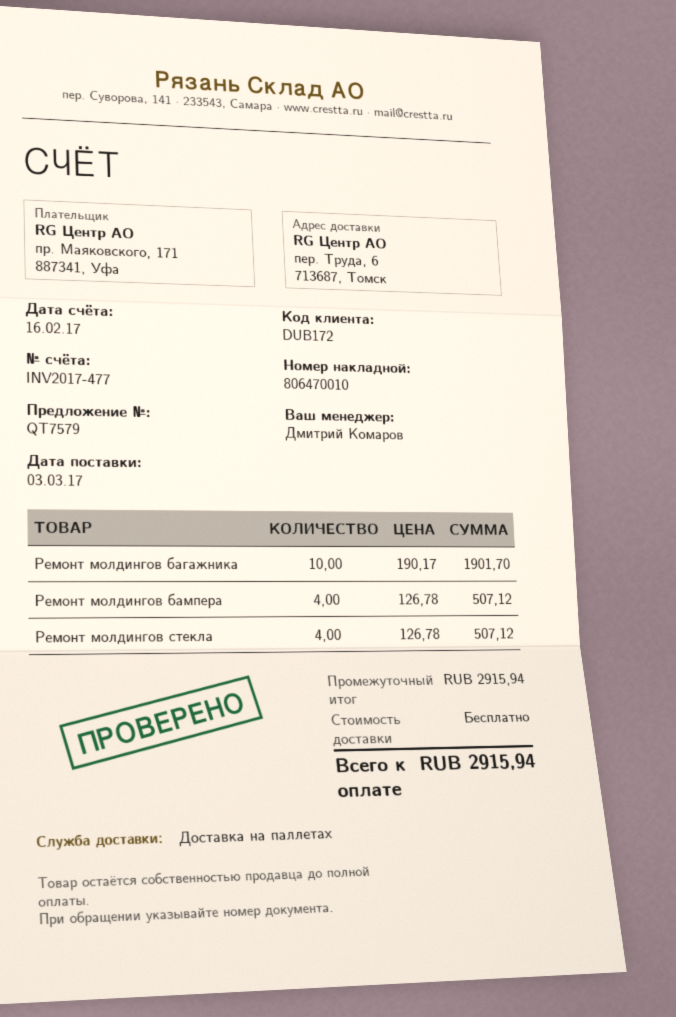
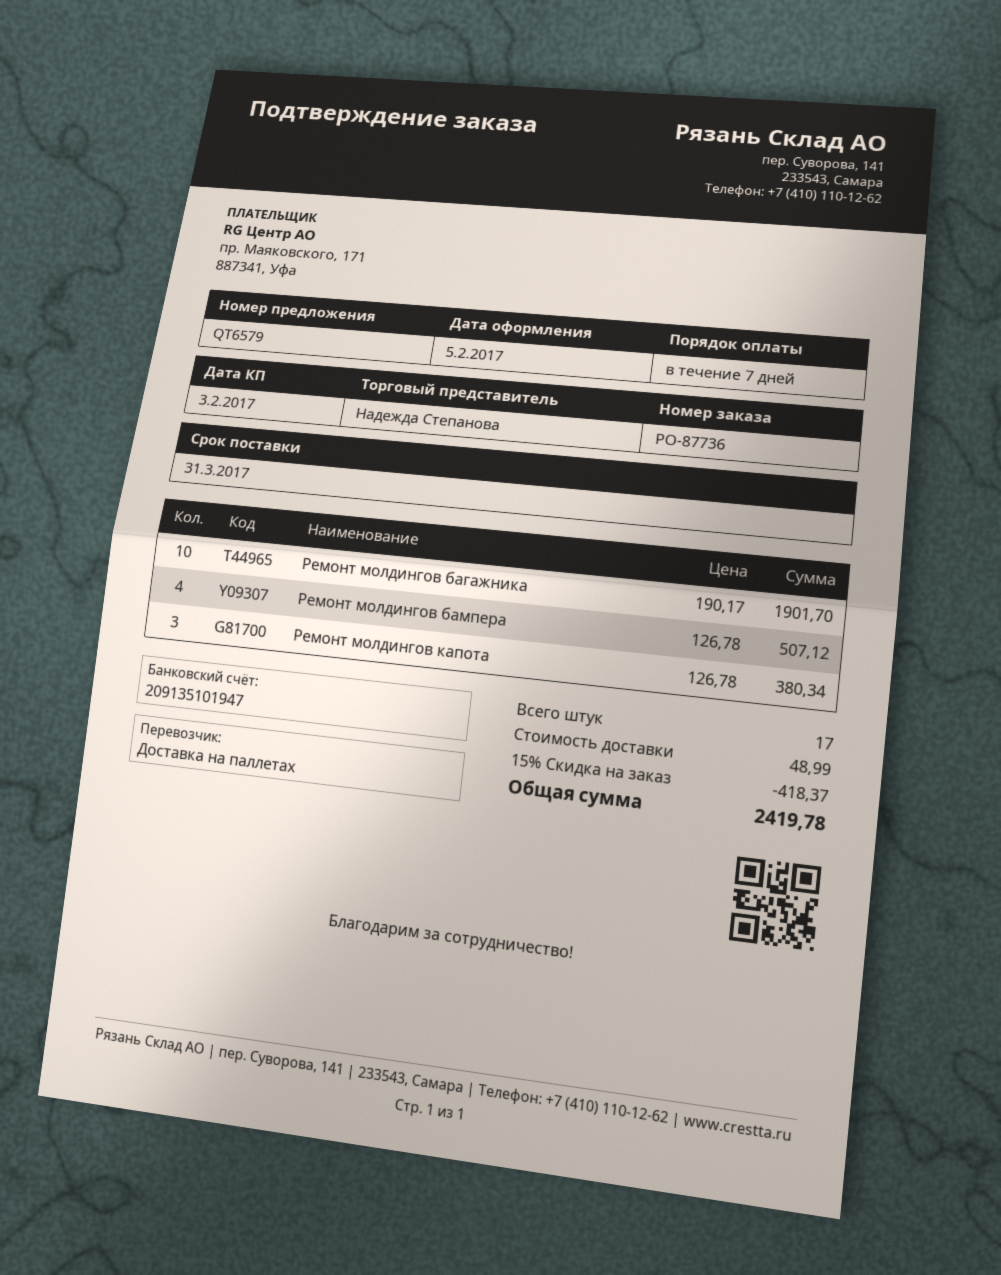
quote number: QT7579 -> QT6579
delivery date: 2017-03-03 -> 2017-03-31
sales rep: Дмитрий Комаров -> Надежда Степанова
Ремонт молдингов стекла: 4 x 126.78 = 507.12 -> none
Ремонт молдингов капота: none -> 3 x 126.78 = 380.34
discount: none -> 15% = 418.37
shipping: 0.00 -> 48.99
total: 2915.94 -> 2419.78

